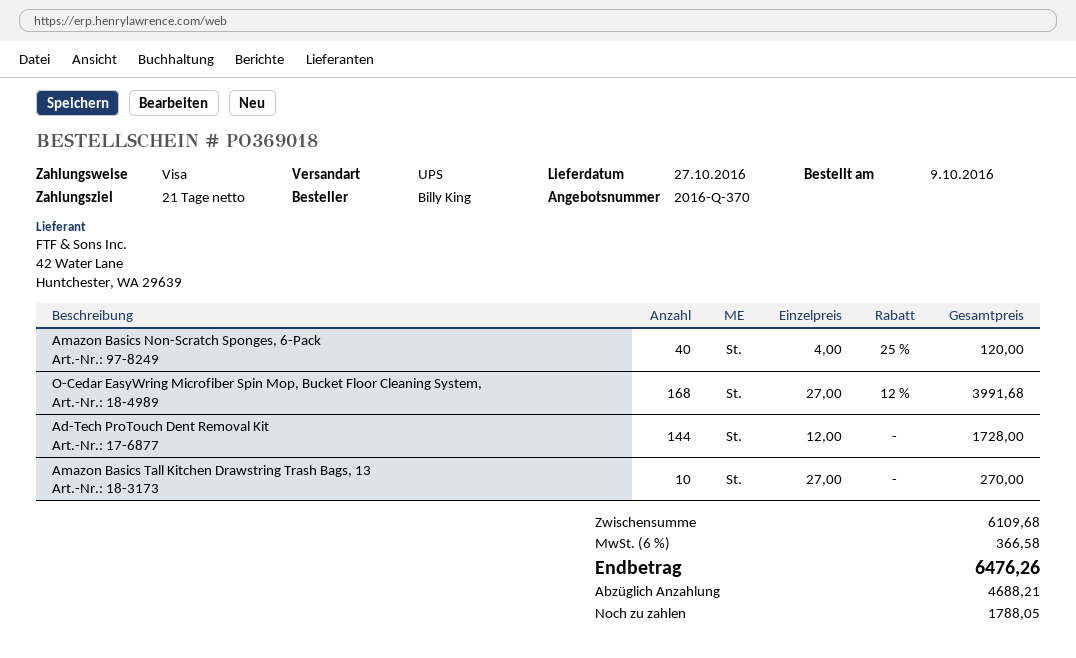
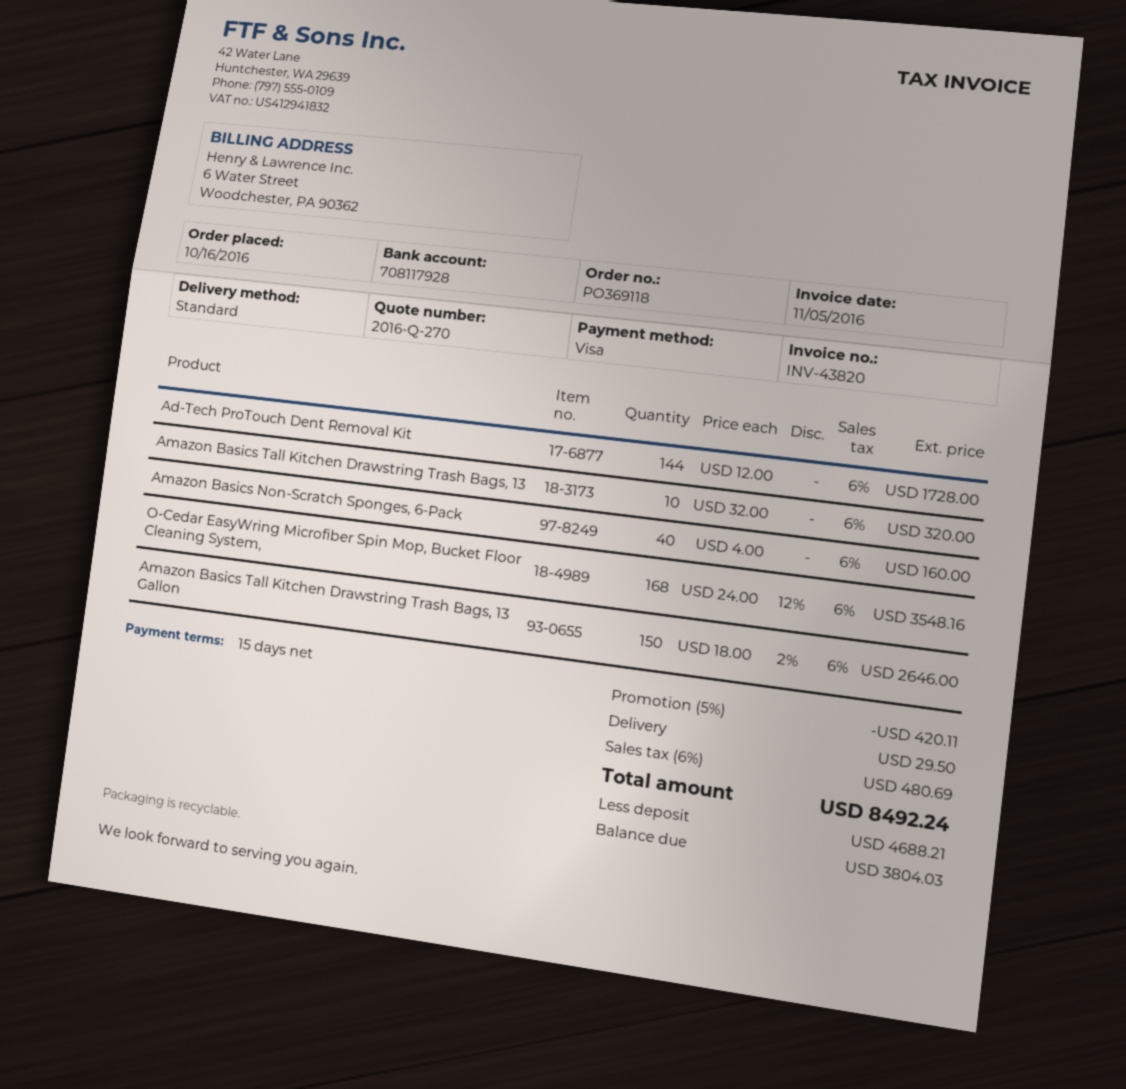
quote number: 2016-Q-370 -> 2016-Q-270
order number: PO369018 -> PO369118
order date: 2016-10-09 -> 2016-10-16
payment terms: 21 days -> 15 days
shipping method: UPS -> standard
Amazon Basics Non-Scratch Sponges, 6-Pack: 40 x 4.00 - 25% = 120.00 -> 40 x 4.00 = 160.00
O-Cedar EasyWring Microfiber Spin Mop, Bucket Floor Cleaning System,: 168 x 27.00 - 12% = 3991.68 -> 168 x 24.00 - 12% = 3548.16
Amazon Basics Tall Kitchen Drawstring Trash Bags, 13: 10 x 27.00 = 270.00 -> 10 x 32.00 = 320.00
Amazon Basics Tall Kitchen Drawstring Trash Bags, 13 Gallon: none -> 150 x 18.00 - 2% = 2646.00
discount: none -> 5% = 420.11
shipping: none -> 29.50
tax: 6% = 366.58 -> 6% = 480.69
total: 6476.26 -> 8492.24
balance: 1788.05 -> 3804.03

